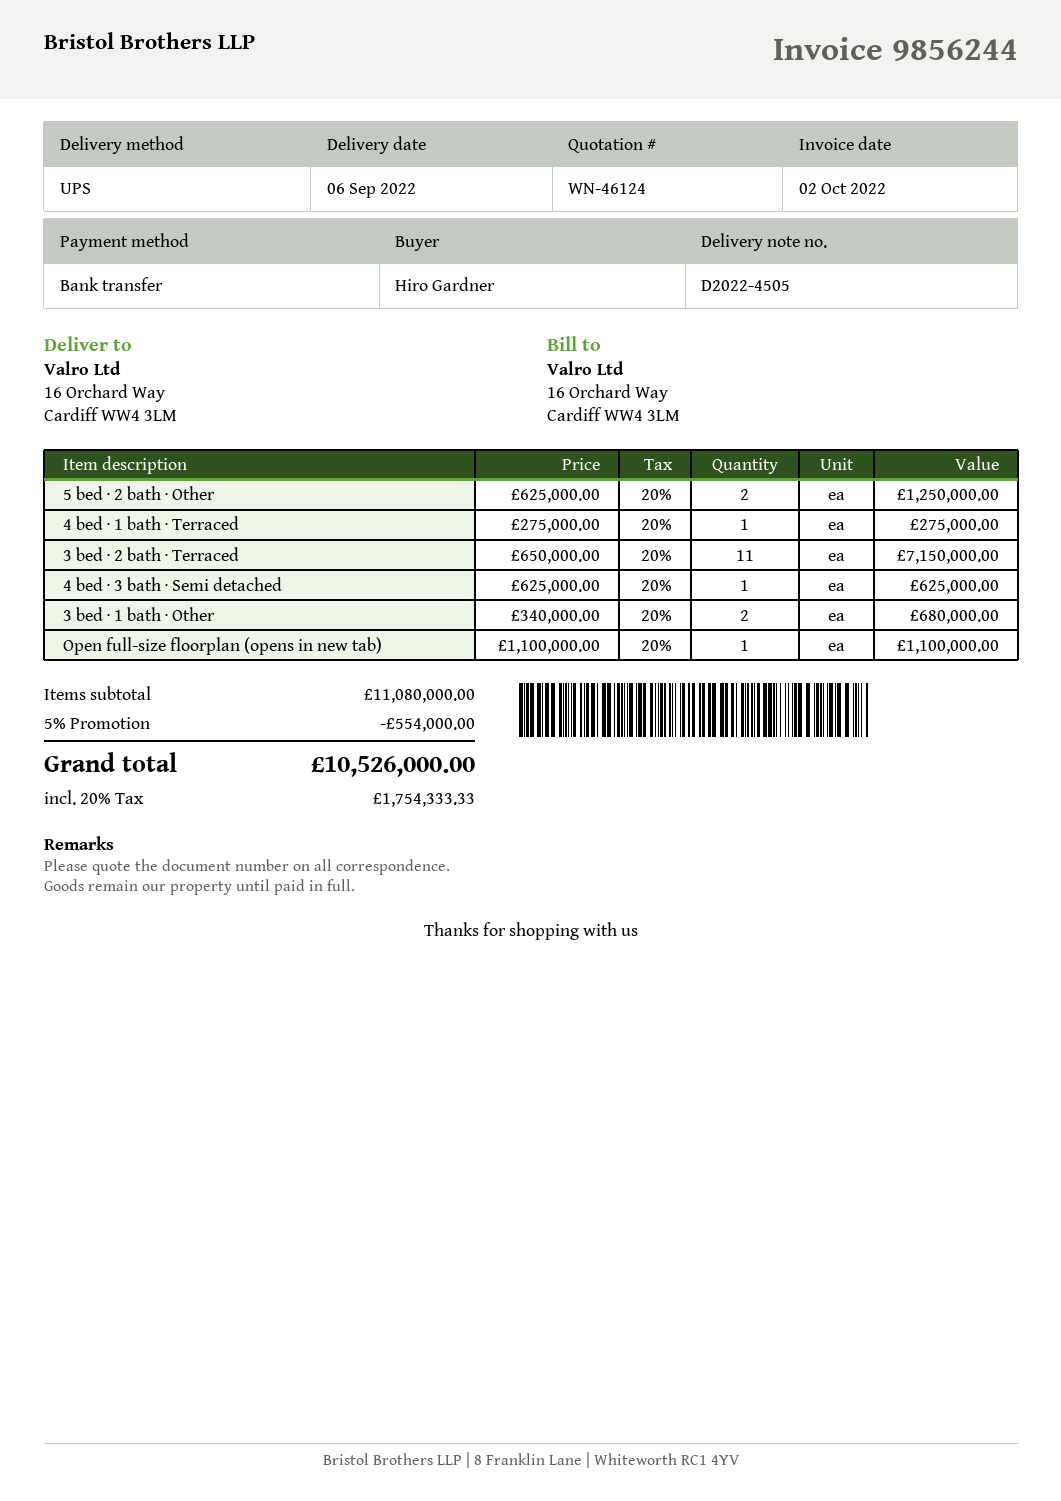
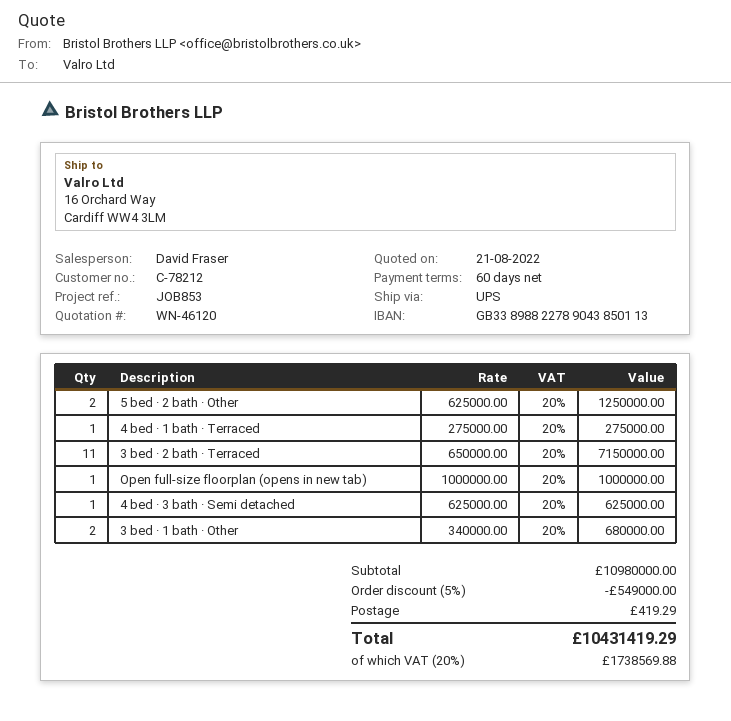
quote number: WN-46124 -> WN-46120
Open full-size floorplan (opens in new tab): 1 x 1100000.00 = 1100000.00 -> 1 x 1000000.00 = 1000000.00
subtotal: 11080000.00 -> 10980000.00
discount: 5% = 554000.00 -> 5% = 549000.00
shipping: none -> 419.29
tax: 20% = 1754333.33 -> 20% = 1738569.88
total: 10526000.00 -> 10431419.29

